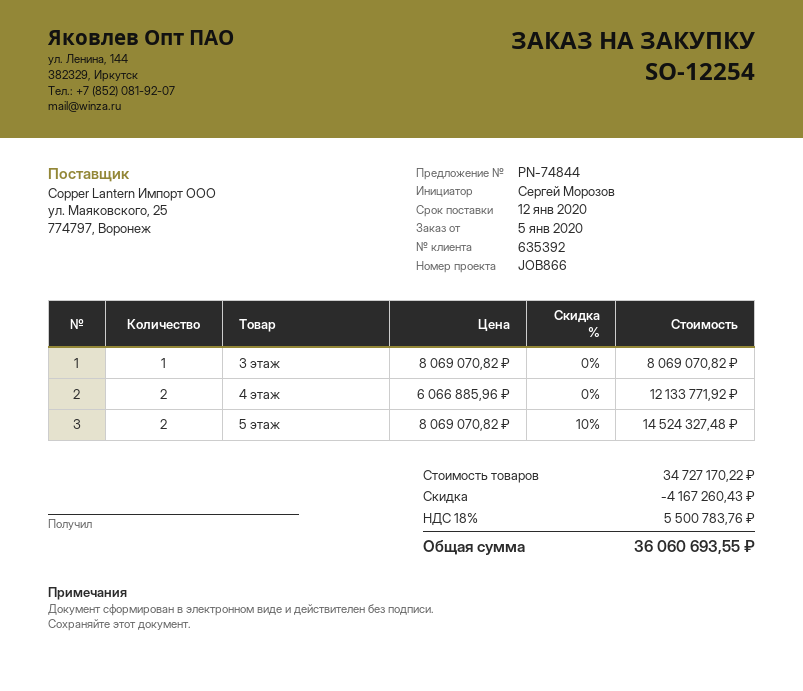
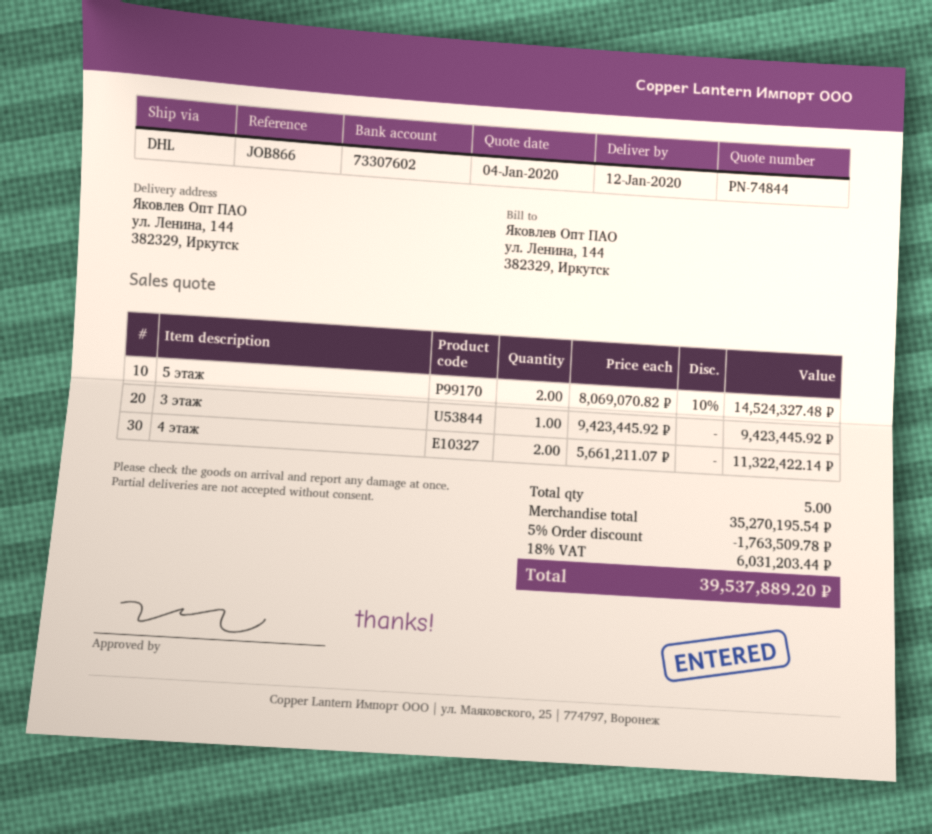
3 этаж: 1 x 8069070.82 = 8069070.82 -> 1 x 9423445.92 = 9423445.92
4 этаж: 2 x 6066885.96 = 12133771.92 -> 2 x 5661211.07 = 11322422.14
subtotal: 34727170.22 -> 35270195.54
discount: 4167260.43 -> 1763509.78
tax: 18% = 5500783.76 -> 18% = 6031203.44
total: 36060693.55 -> 39537889.20

